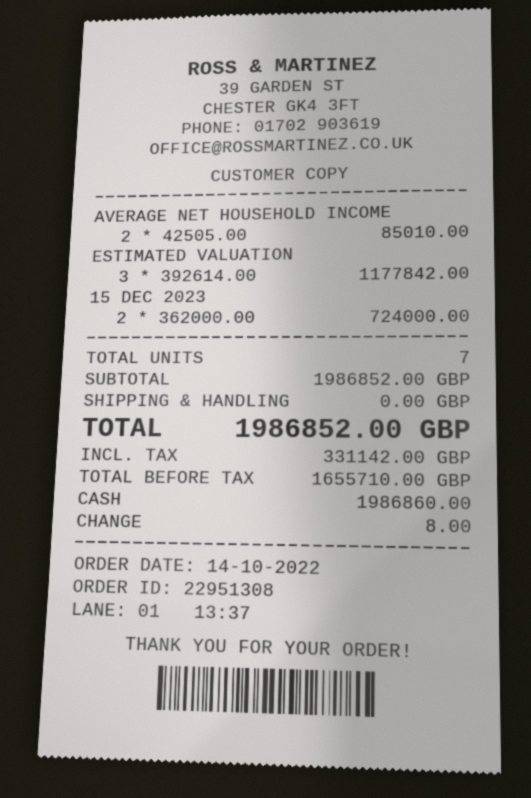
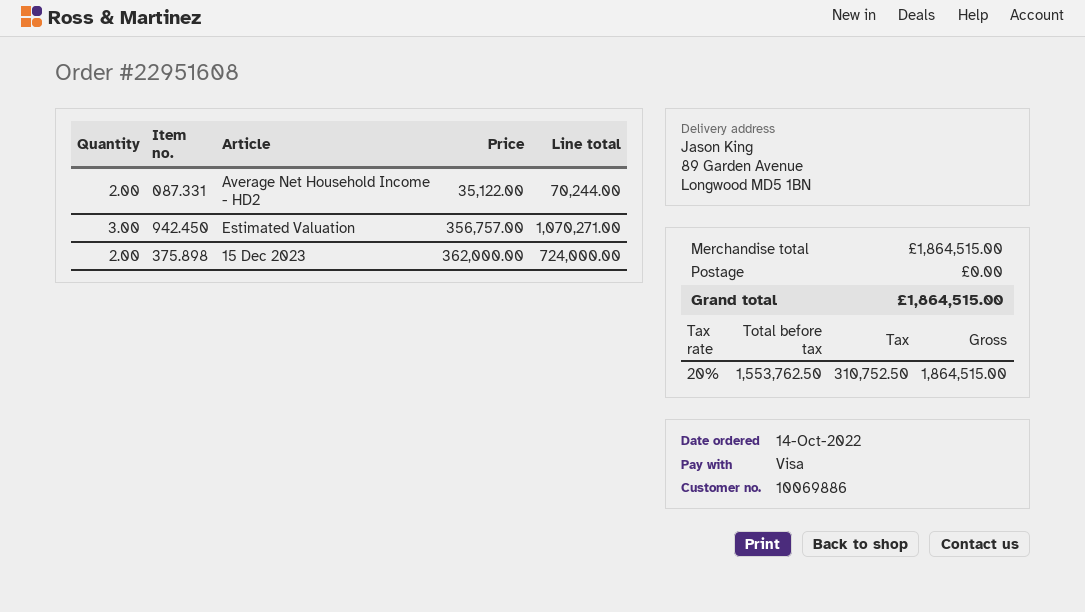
order number: 22951308 -> 22951608
payment method: cash -> Visa
AVERAGE NET HOUSEHOLD INCOME: 2 x 42505.00 = 85010.00 -> 2 x 35122.00 = 70244.00
ESTIMATED VALUATION: 3 x 392614.00 = 1177842.00 -> 3 x 356757.00 = 1070271.00
subtotal: 1986852.00 -> 1864515.00
net: 1655710.00 -> 1553762.50
tax: 331142.00 -> 310752.50
total: 1986852.00 -> 1864515.00

